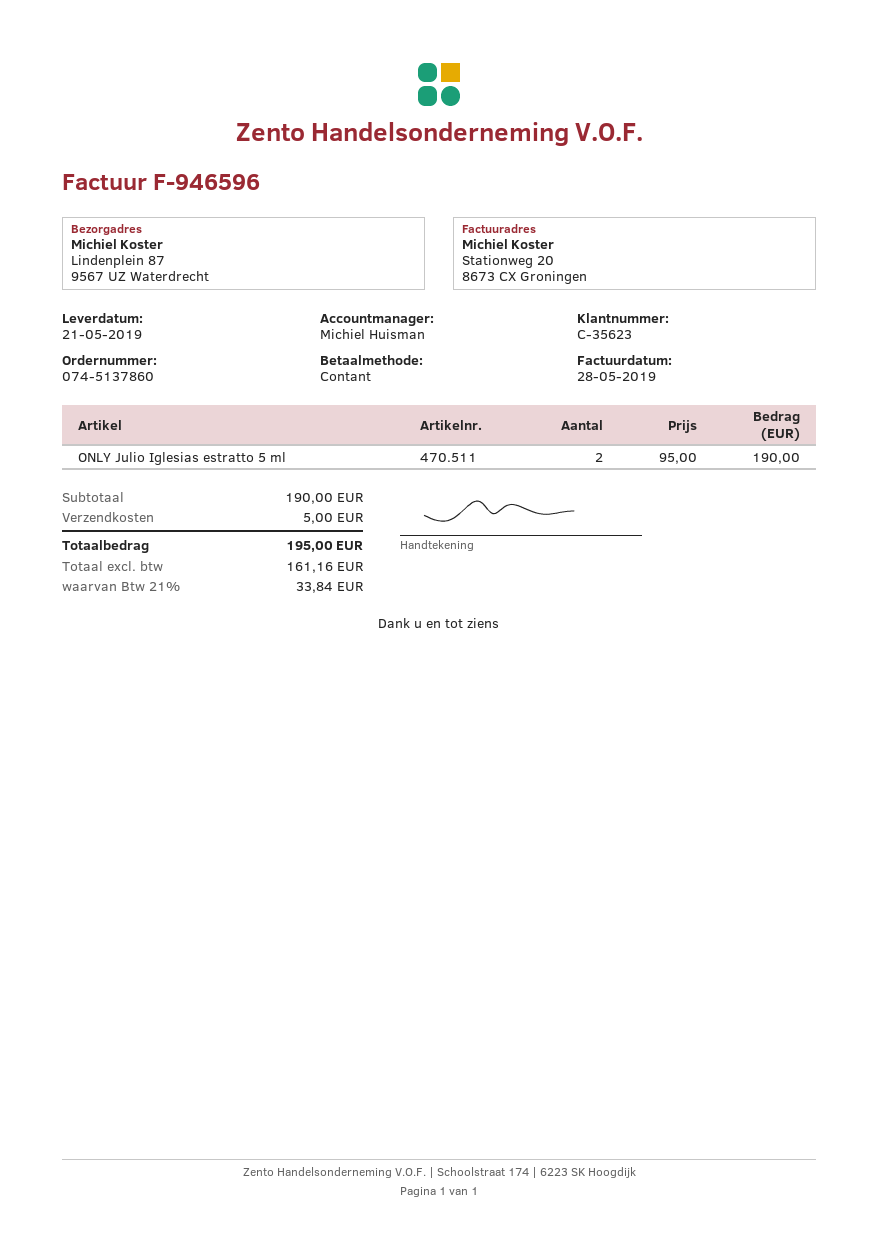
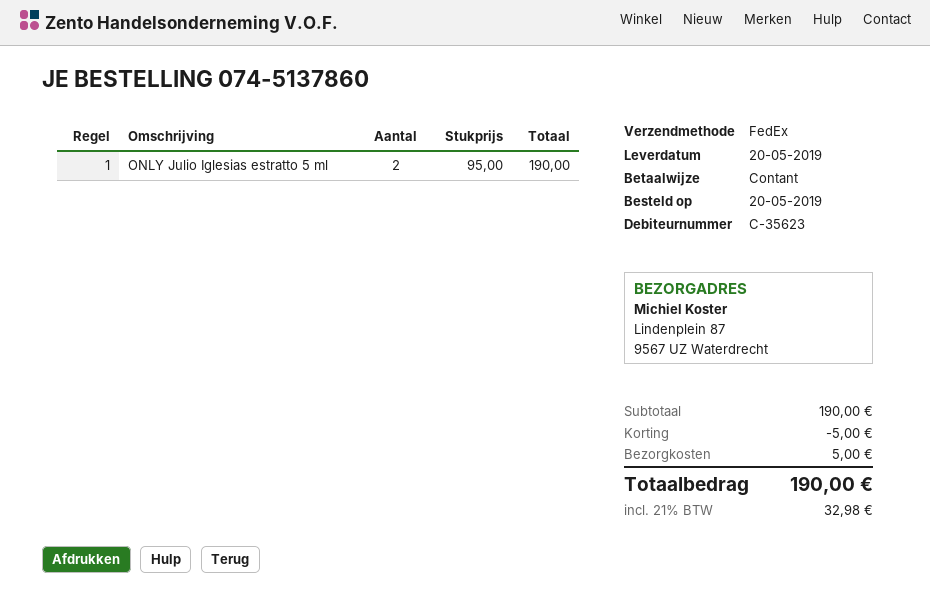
delivery date: 2019-05-21 -> 2019-05-20
discount: none -> 5.00
tax: 21% = 33.84 -> 21% = 32.98
total: 195.00 -> 190.00

